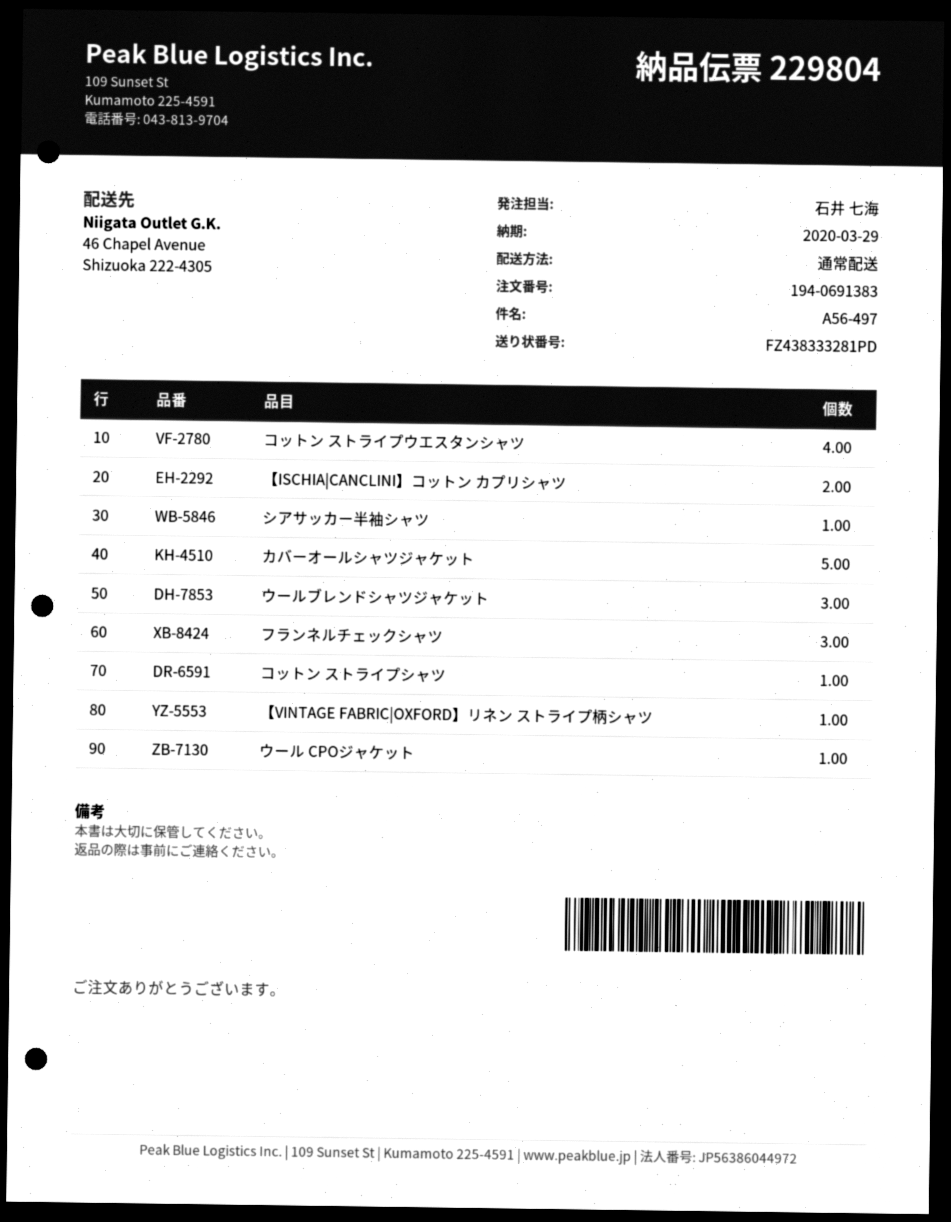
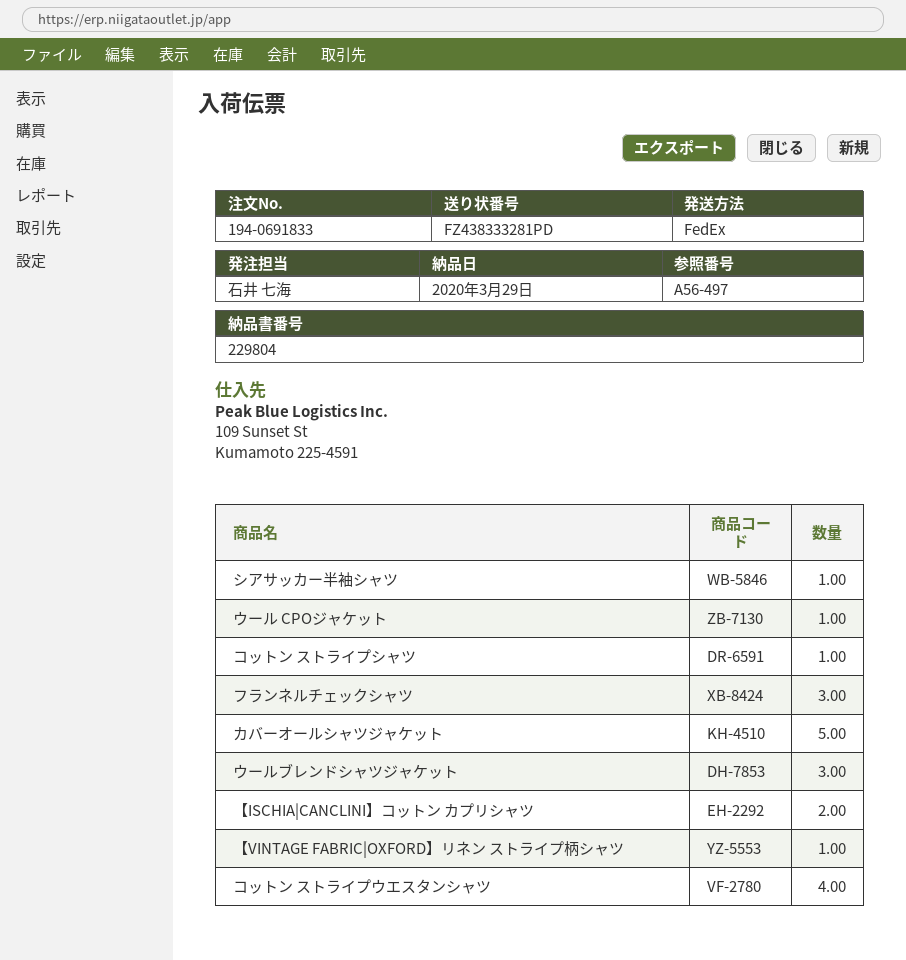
order number: 194-0691383 -> 194-0691833
shipping method: standard -> FedEx

